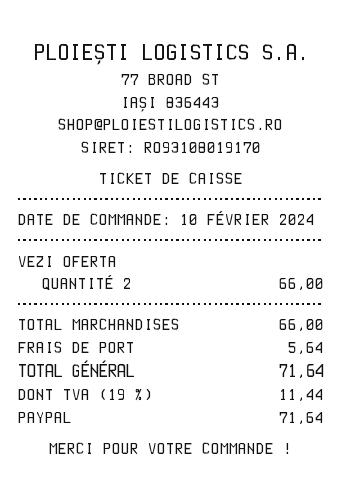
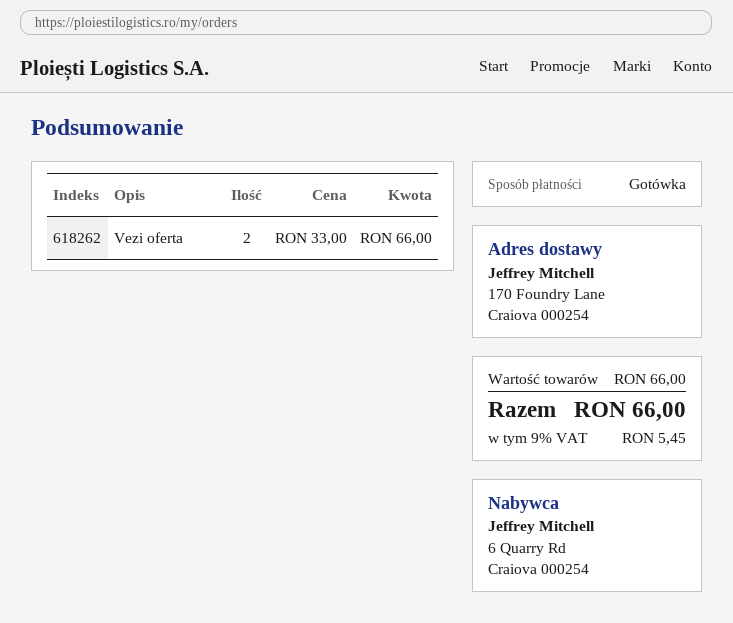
payment method: PayPal -> cash
shipping: 5.64 -> none
tax: 19% = 11.44 -> 9% = 5.45
total: 71.64 -> 66.00

